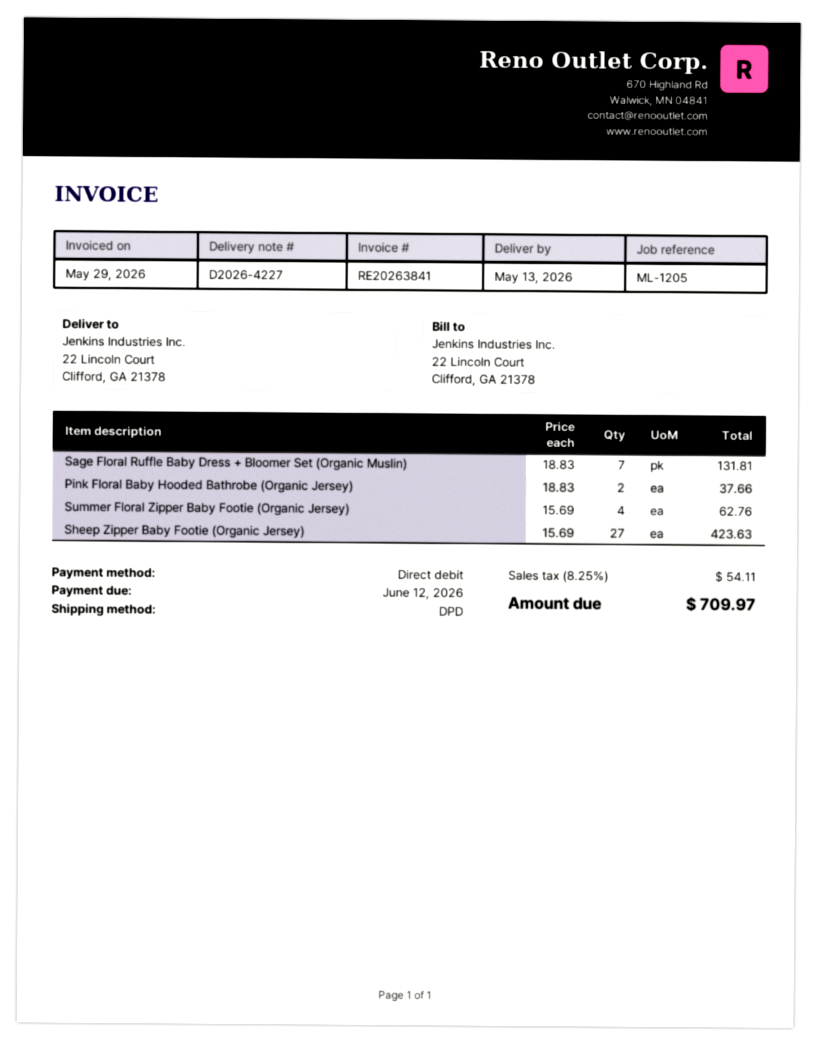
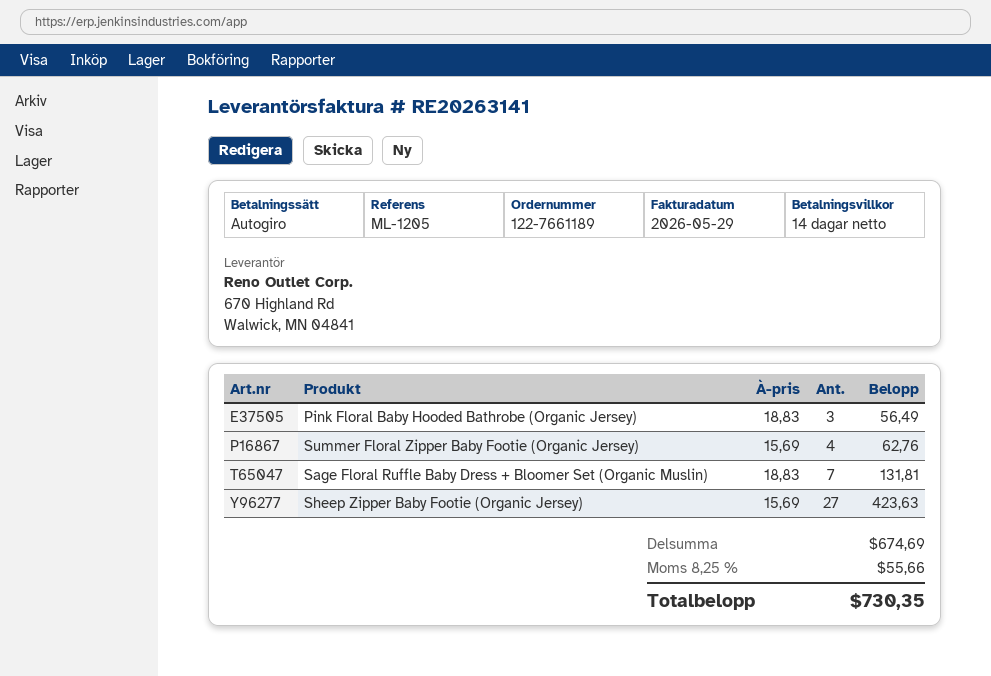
invoice number: RE20263841 -> RE20263141
Pink Floral Baby Hooded Bathrobe (Organic Jersey): 2 x 18.83 = 37.66 -> 3 x 18.83 = 56.49
tax: 8.25% = 54.11 -> 8.25% = 55.66
total: 709.97 -> 730.35

